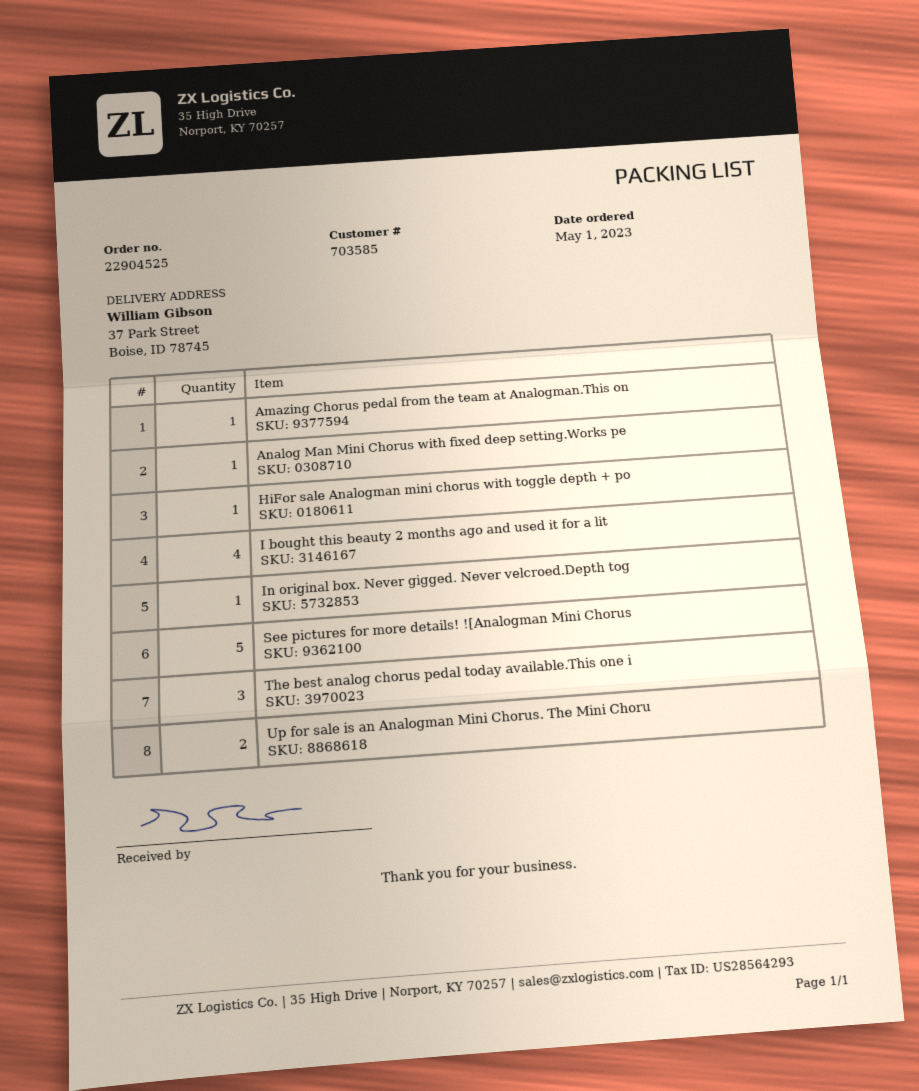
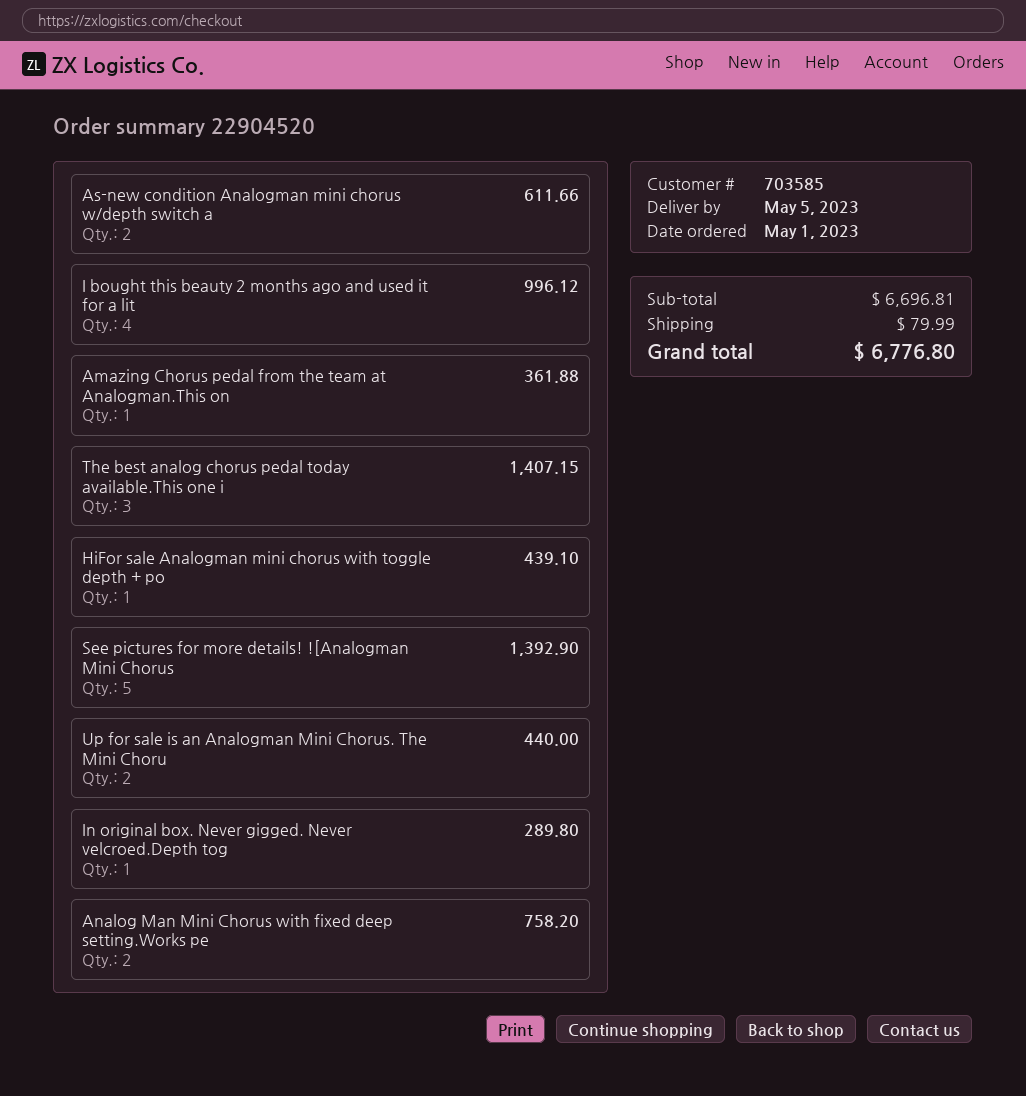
order number: 22904525 -> 22904520
Analog Man Mini Chorus with fixed deep setting.Works pe: 1 -> 2
As-new condition Analogman mini chorus w/depth switch a: none -> 2

